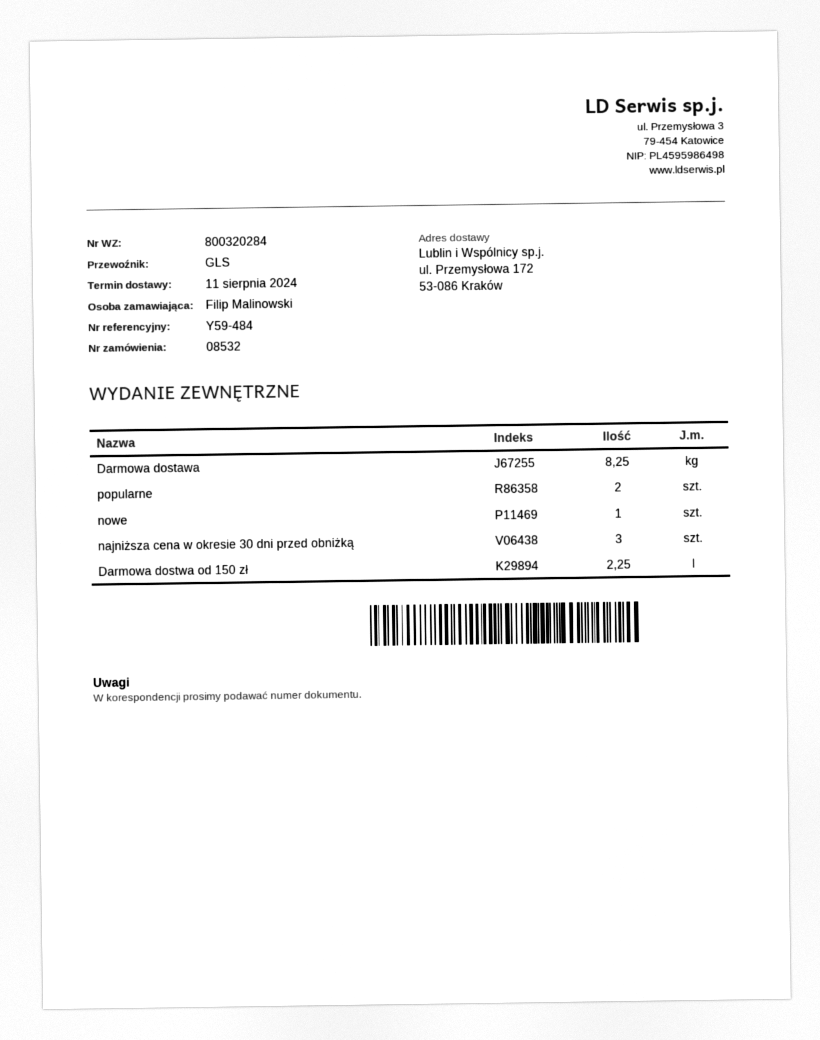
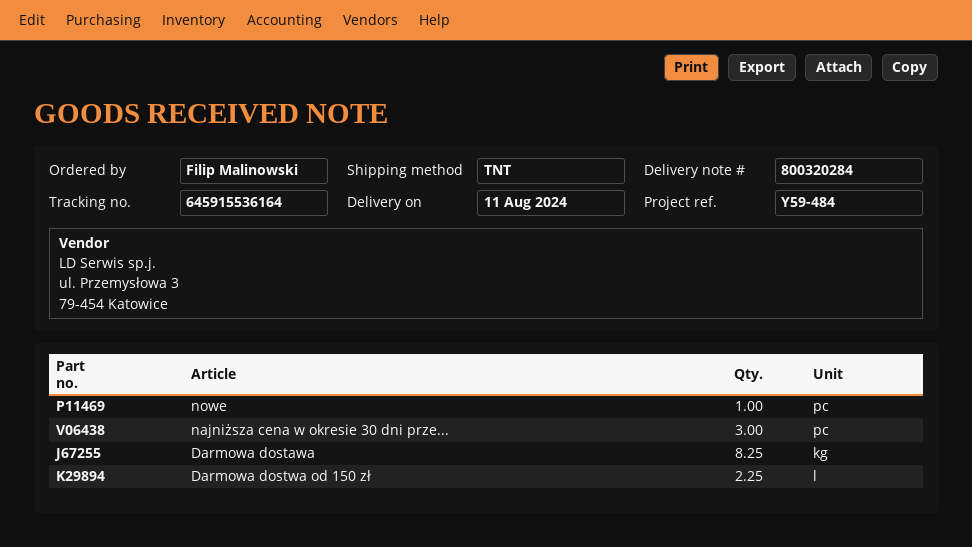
shipping method: GLS -> TNT
popularne: 2 -> none

